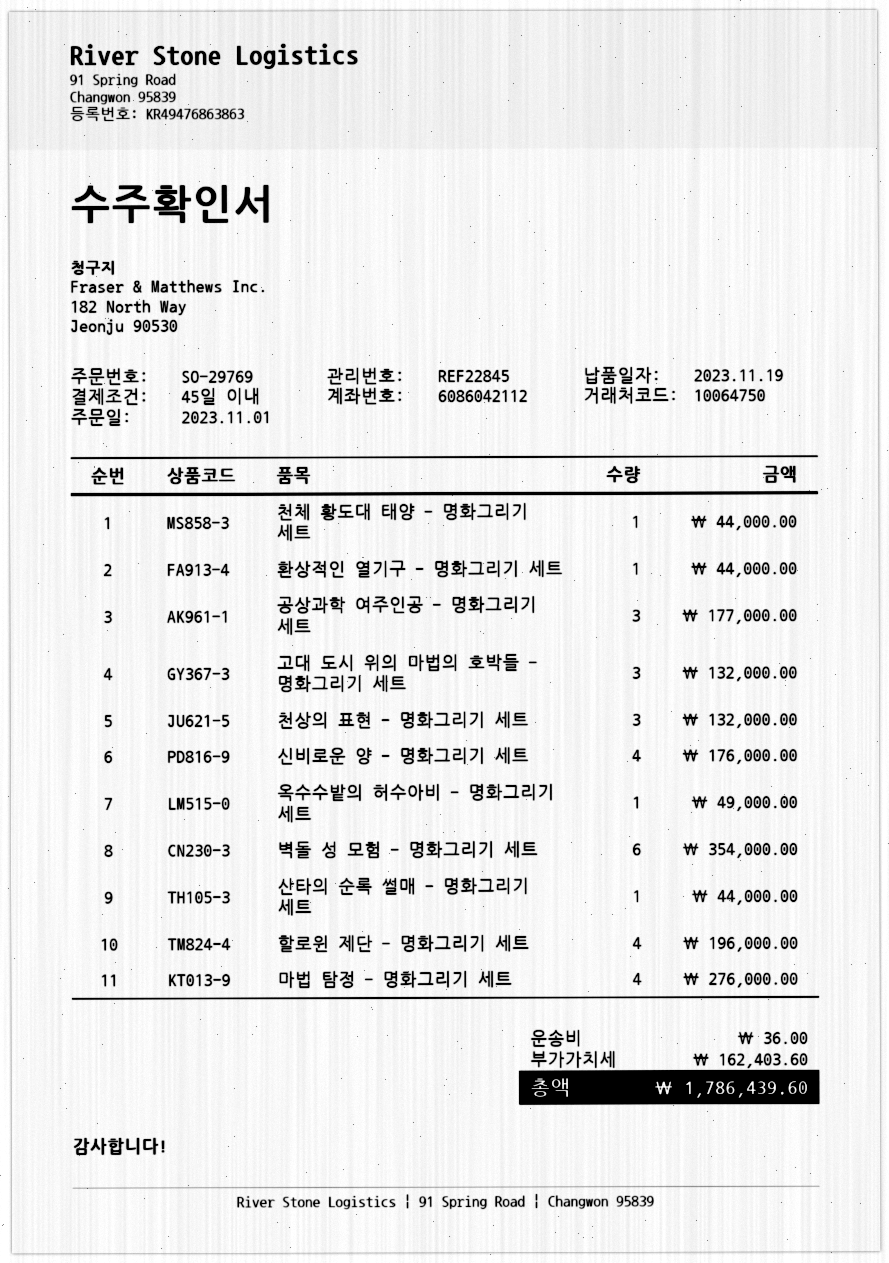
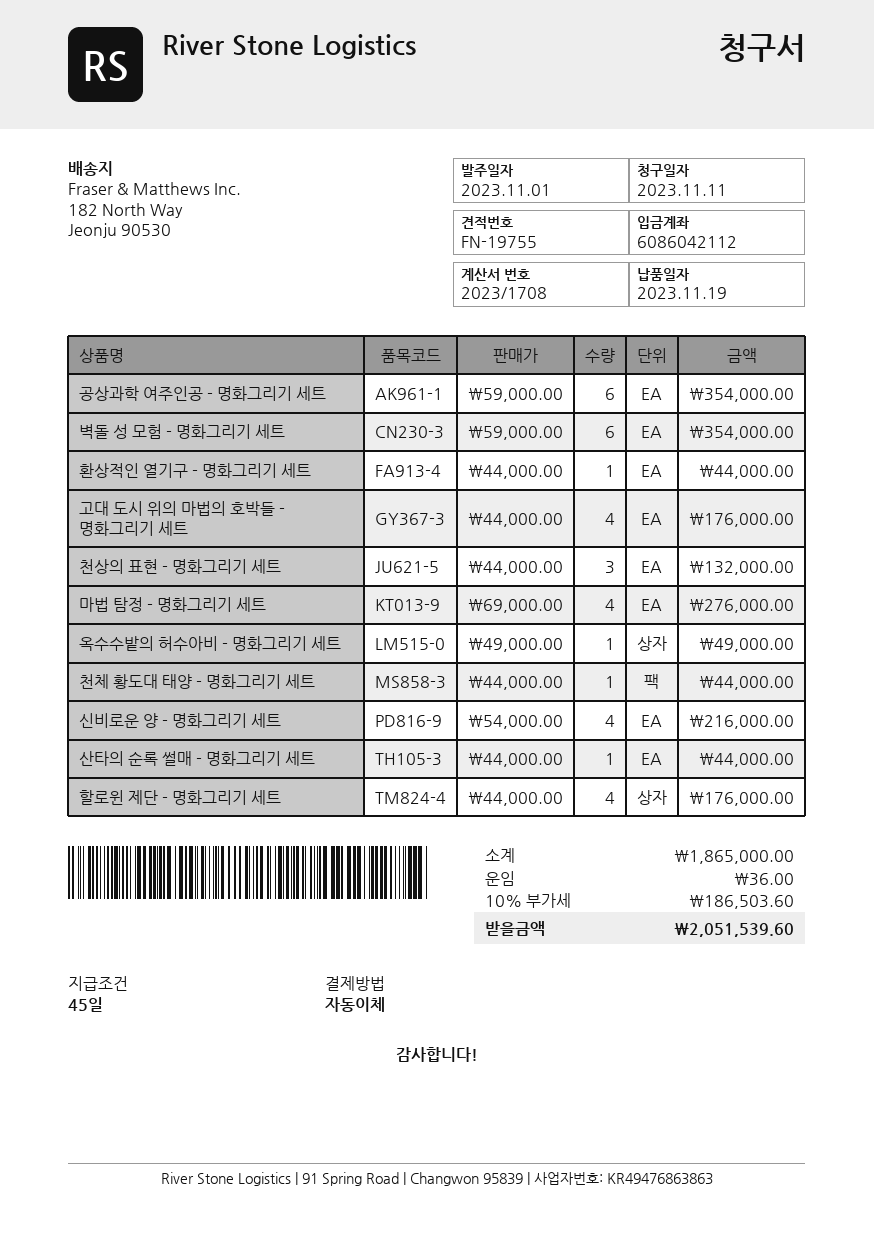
공상과학 여주인공 - 명화그리기 세트: 3 for 177000.00 -> 6 for 354000.00
고대 도시 위의 마법의 호박들 - 명화그리기 세트: 3 for 132000.00 -> 4 for 176000.00
신비로운 양 - 명화그리기 세트: 4 for 176000.00 -> 4 for 216000.00
할로윈 제단 - 명화그리기 세트: 4 for 196000.00 -> 4 for 176000.00
tax: 162403.60 -> 186503.60
total: 1786439.60 -> 2051539.60

